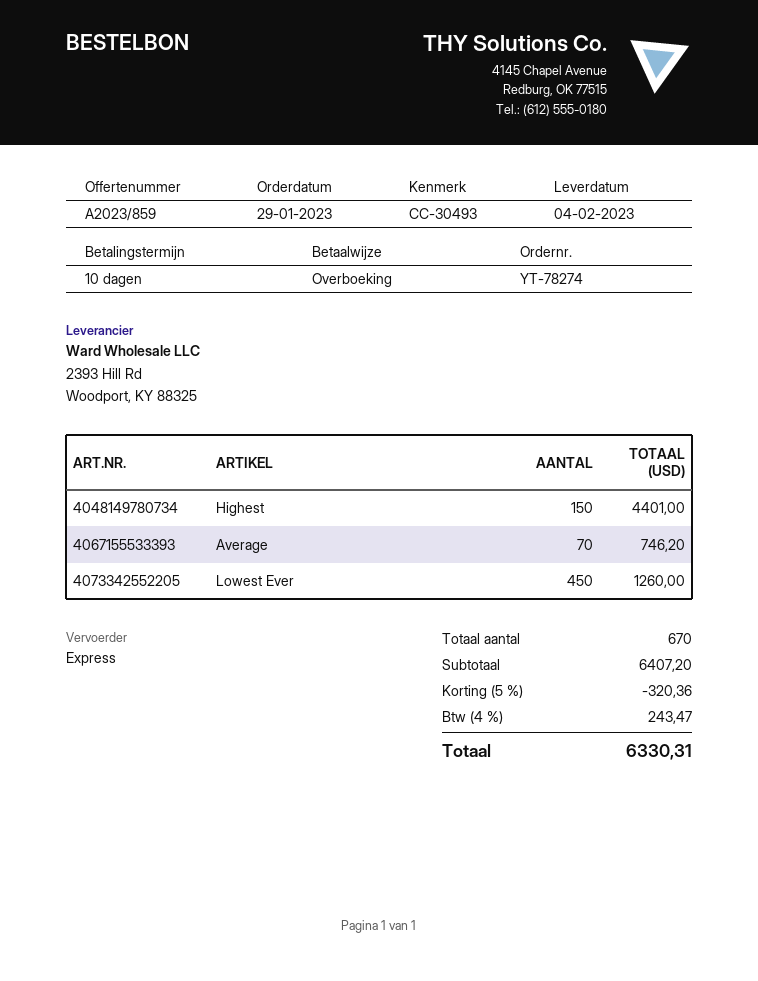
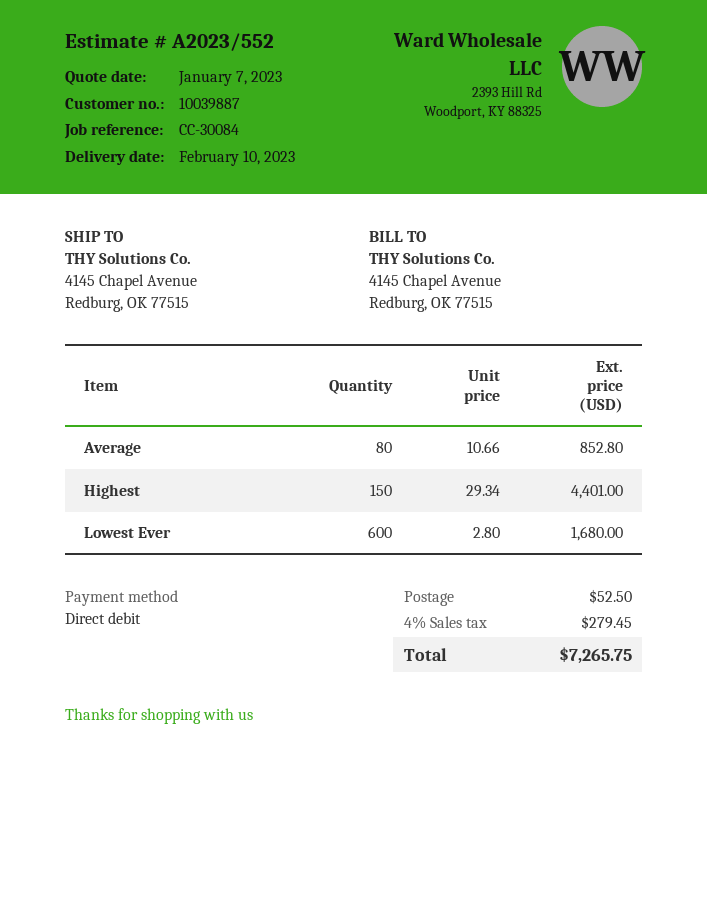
quote number: A2023/859 -> A2023/552
delivery date: 2023-02-04 -> 2023-02-10
reference: CC-30493 -> CC-30084
payment method: bank transfer -> direct debit
Average: 70 for 746.20 -> 80 for 852.80
Lowest Ever: 450 for 1260.00 -> 600 for 1680.00
discount: 5% = 320.36 -> none
shipping: none -> 52.50
tax: 4% = 243.47 -> 4% = 279.45
total: 6330.31 -> 7265.75

